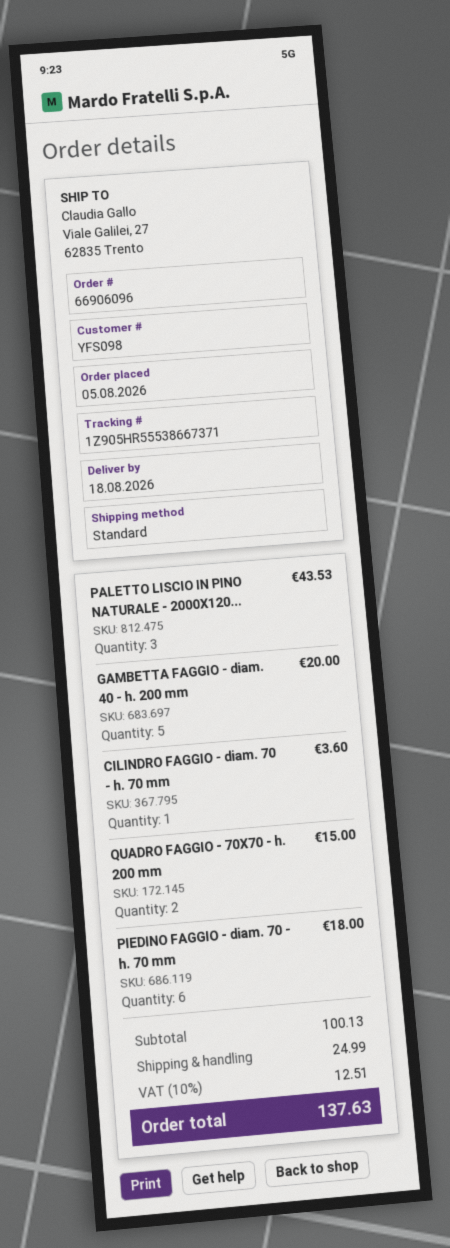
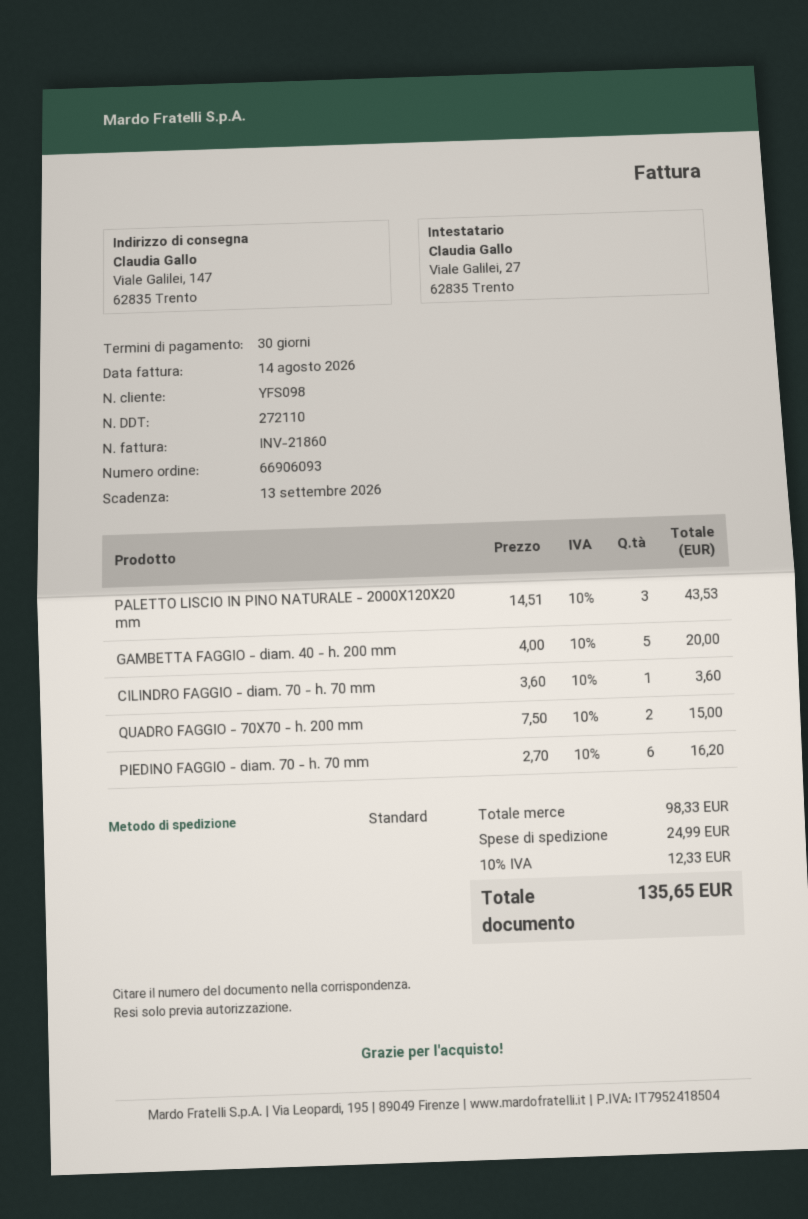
order number: 66906096 -> 66906093
ship to: Viale Galilei, 27, 62835 Trento -> Viale Galilei, 147, 62835 Trento
PIEDINO FAGGIO - diam. 70 - h. 70 mm: 6 for 18.00 -> 6 for 16.20
subtotal: 100.13 -> 98.33
tax: 10% = 12.51 -> 10% = 12.33
total: 137.63 -> 135.65

